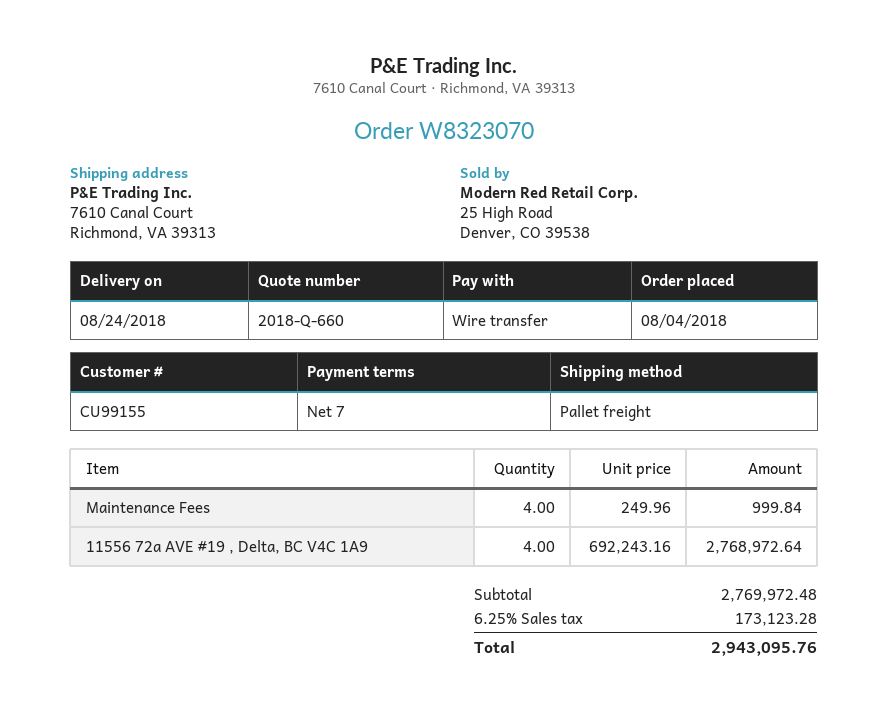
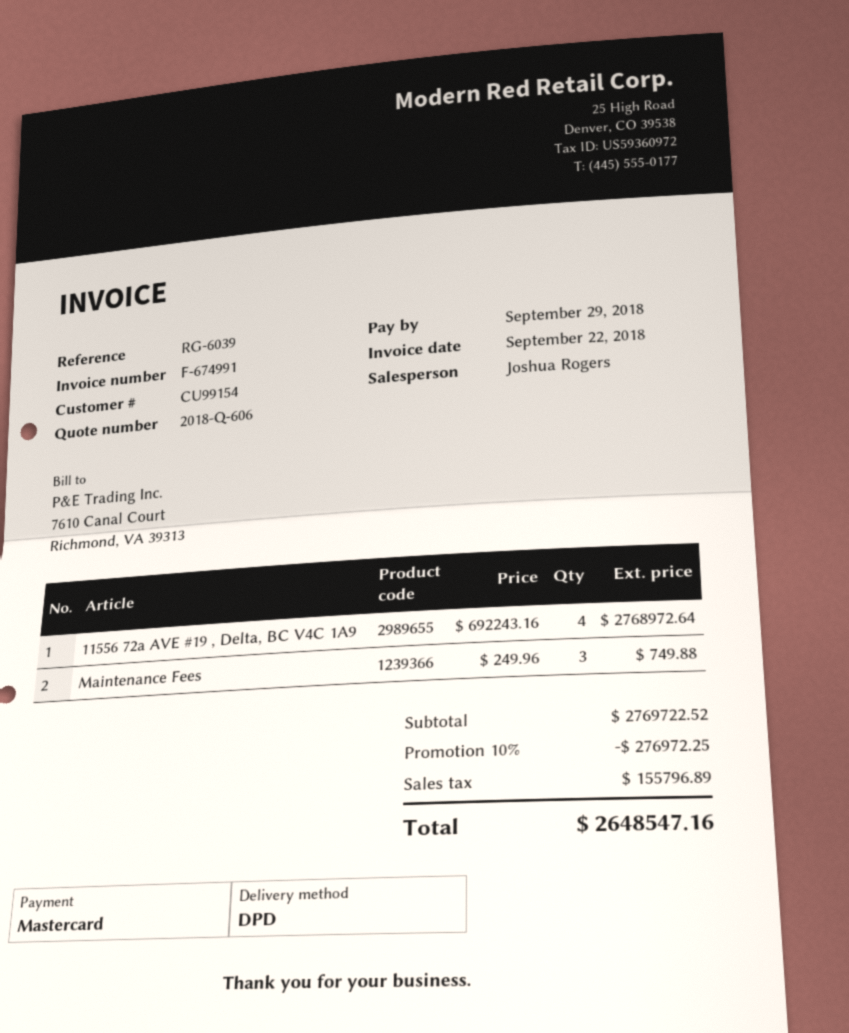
quote number: 2018-Q-660 -> 2018-Q-606
customer number: CU99155 -> CU99154
payment method: bank transfer -> Mastercard
shipping method: pallet freight -> DPD
Maintenance Fees: 4 x 249.96 = 999.84 -> 3 x 249.96 = 749.88
subtotal: 2769972.48 -> 2769722.52
discount: none -> 10% = 276972.25
tax: 173123.28 -> 155796.89
total: 2943095.76 -> 2648547.16

